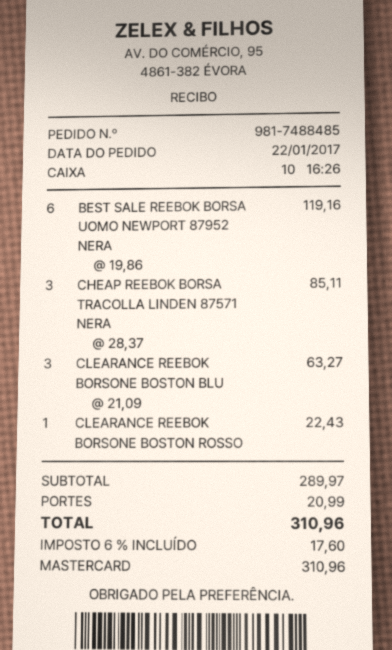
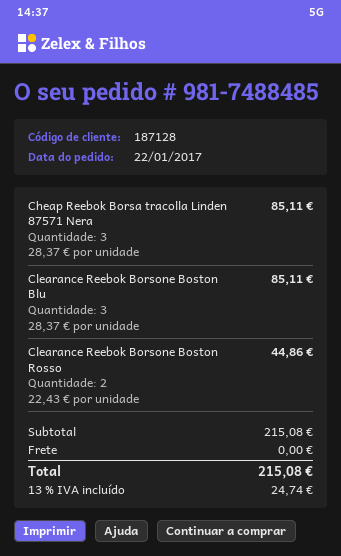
BEST SALE REEBOK BORSA UOMO NEWPORT 87952 NERA: 6 x 19.86 = 119.16 -> none
CLEARANCE REEBOK BORSONE BOSTON BLU: 3 x 21.09 = 63.27 -> 3 x 28.37 = 85.11
CLEARANCE REEBOK BORSONE BOSTON ROSSO: 1 x 22.43 = 22.43 -> 2 x 22.43 = 44.86
subtotal: 289.97 -> 215.08
shipping: 20.99 -> 0.00
tax: 6% = 17.60 -> 13% = 24.74
total: 310.96 -> 215.08

